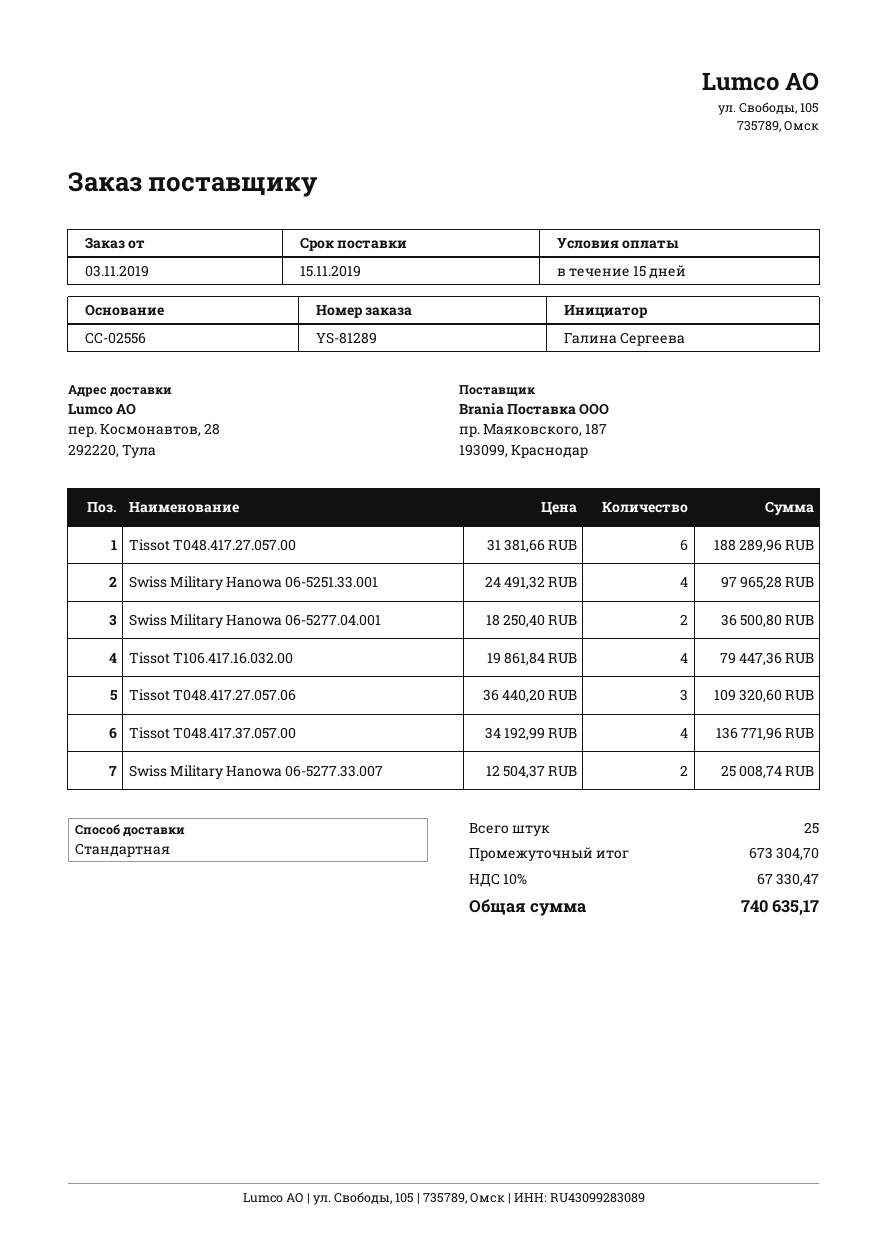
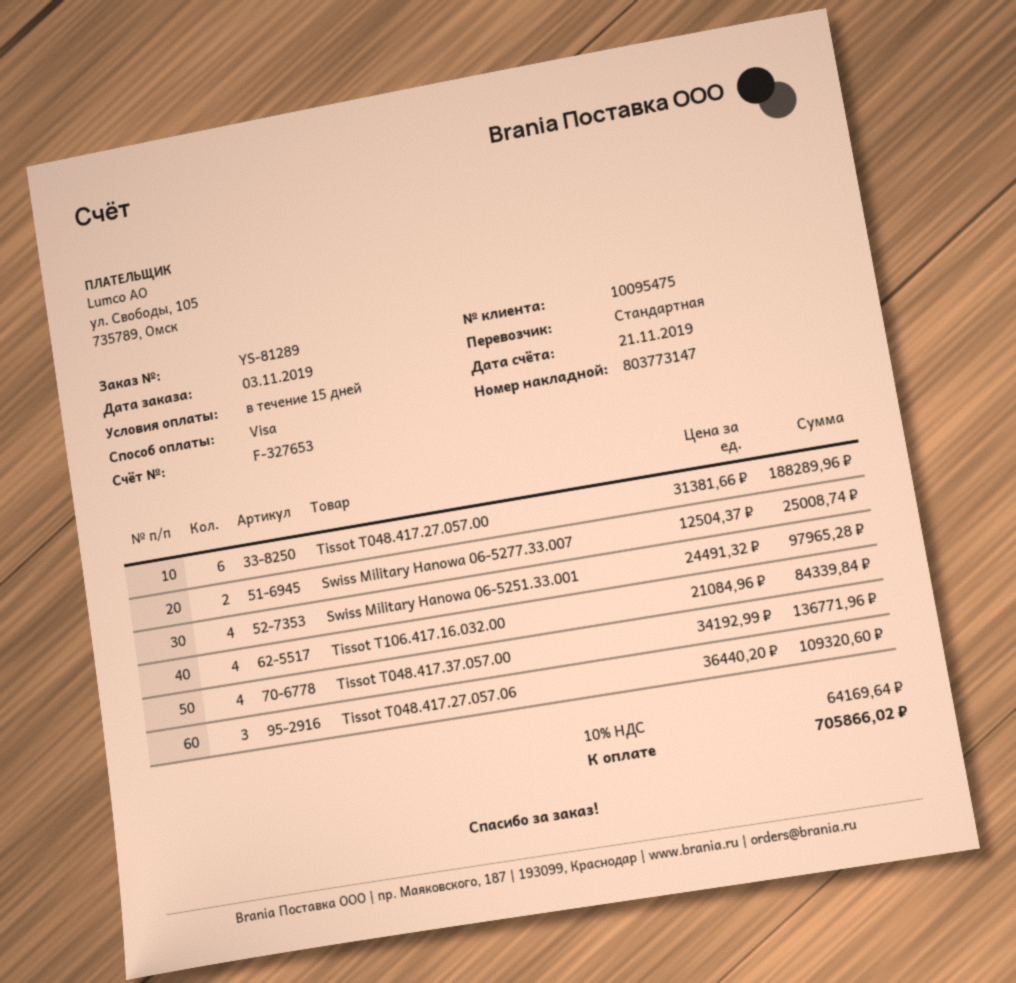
Swiss Military Hanowa 06-5277.04.001: 2 x 18250.40 = 36500.80 -> none
Tissot T106.417.16.032.00: 4 x 19861.84 = 79447.36 -> 4 x 21084.96 = 84339.84
tax: 10% = 67330.47 -> 10% = 64169.64
total: 740635.17 -> 705866.02

